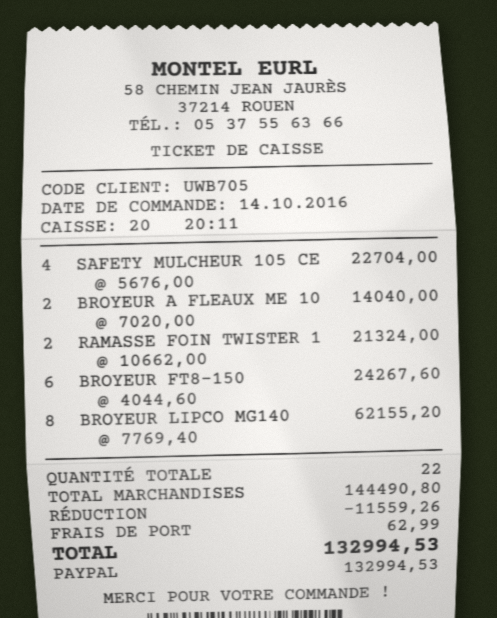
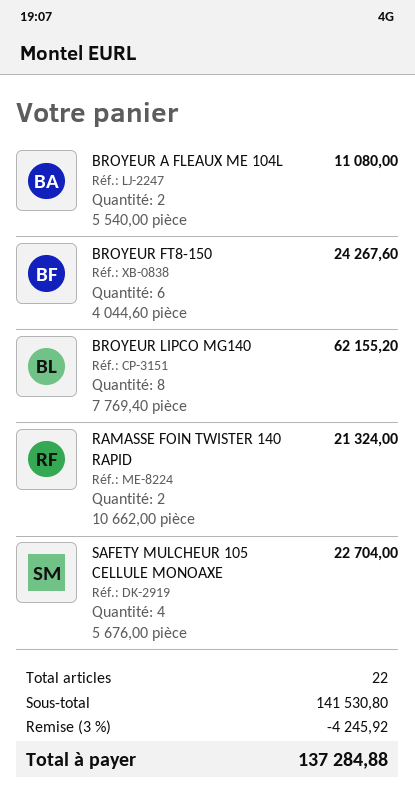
BROYEUR A FLEAUX ME 10: 2 x 7020.00 = 14040.00 -> 2 x 5540.00 = 11080.00
subtotal: 144490.80 -> 141530.80
discount: 11559.26 -> 4245.92
shipping: 62.99 -> none
total: 132994.53 -> 137284.88

